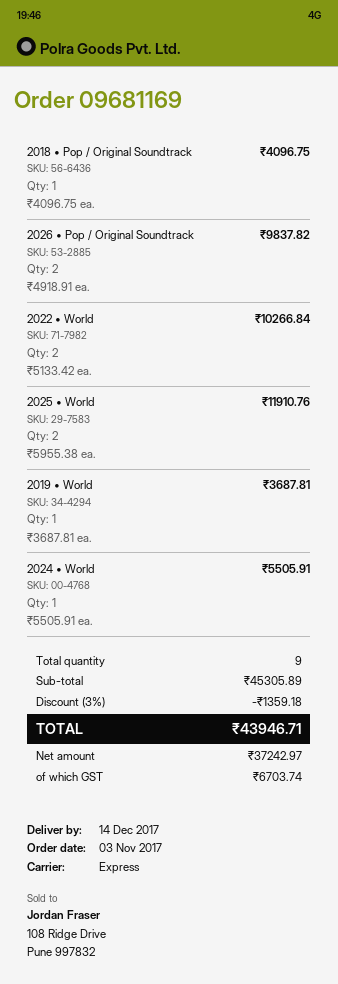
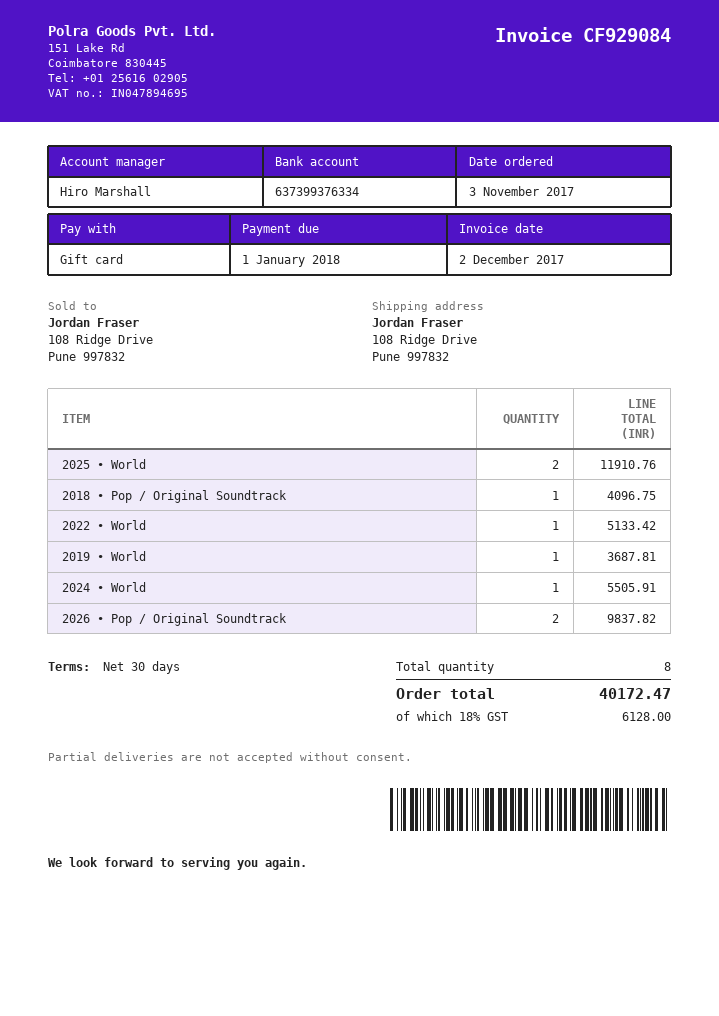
2022 • World: 2 for 10266.84 -> 1 for 5133.42
total quantity: 9 -> 8
discount: 3% = 1359.18 -> none
tax: 6703.74 -> 6128.00
total: 43946.71 -> 40172.47

